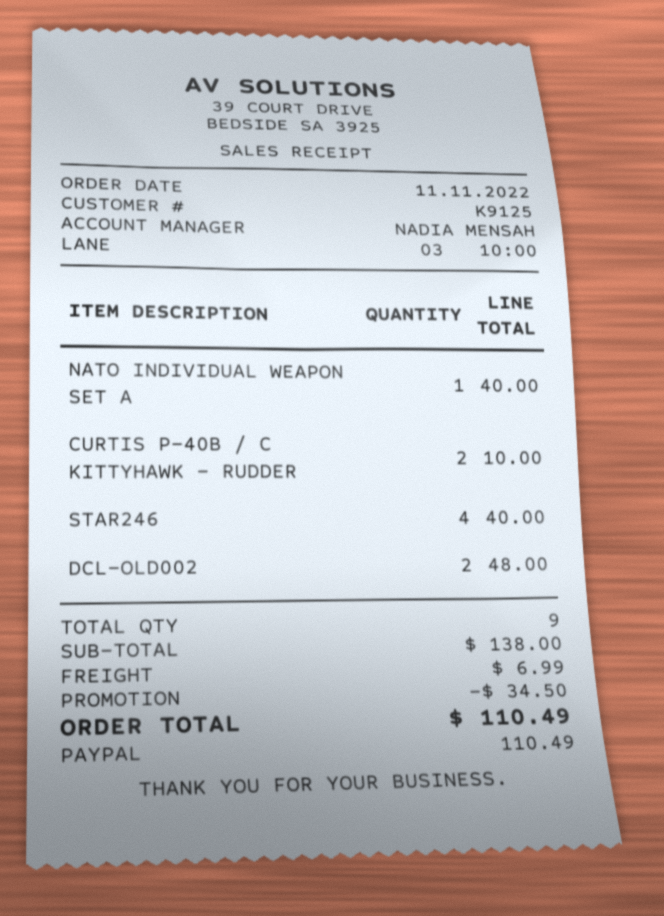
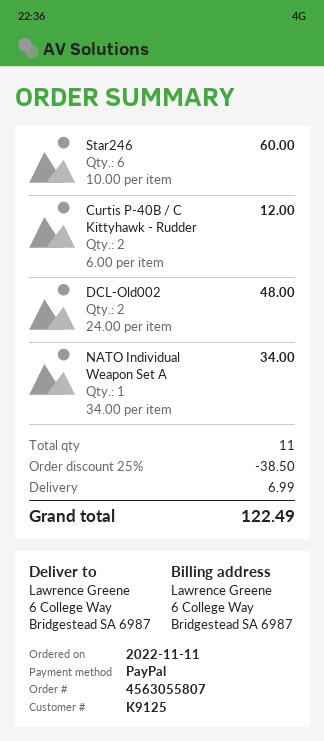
NATO INDIVIDUAL WEAPON SET A: 1 for 40.00 -> 1 for 34.00
CURTIS P-40B / C KITTYHAWK - RUDDER: 2 for 10.00 -> 2 for 12.00
STAR246: 4 for 40.00 -> 6 for 60.00
total quantity: 9 -> 11
discount: 34.50 -> 38.50
total: 110.49 -> 122.49

